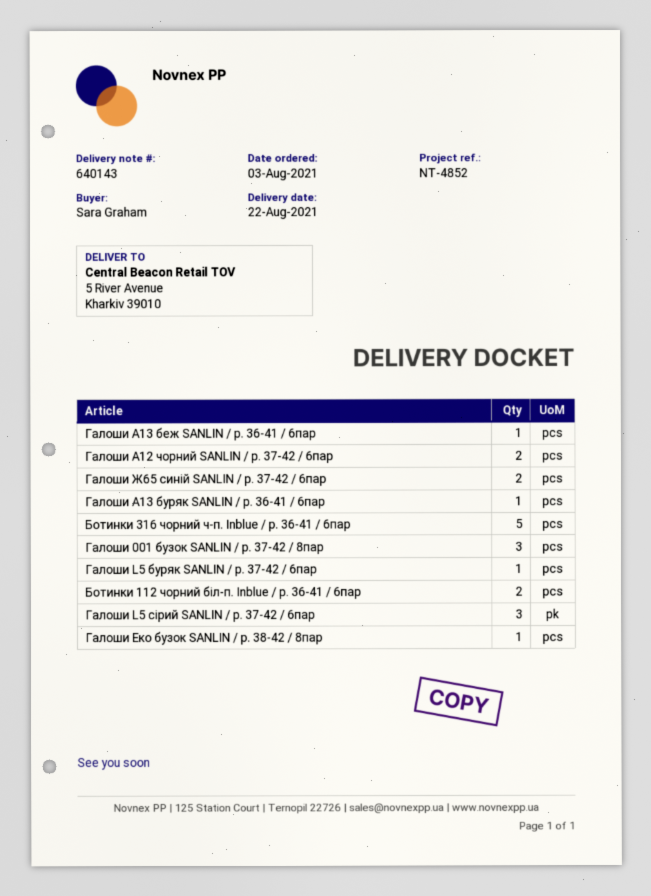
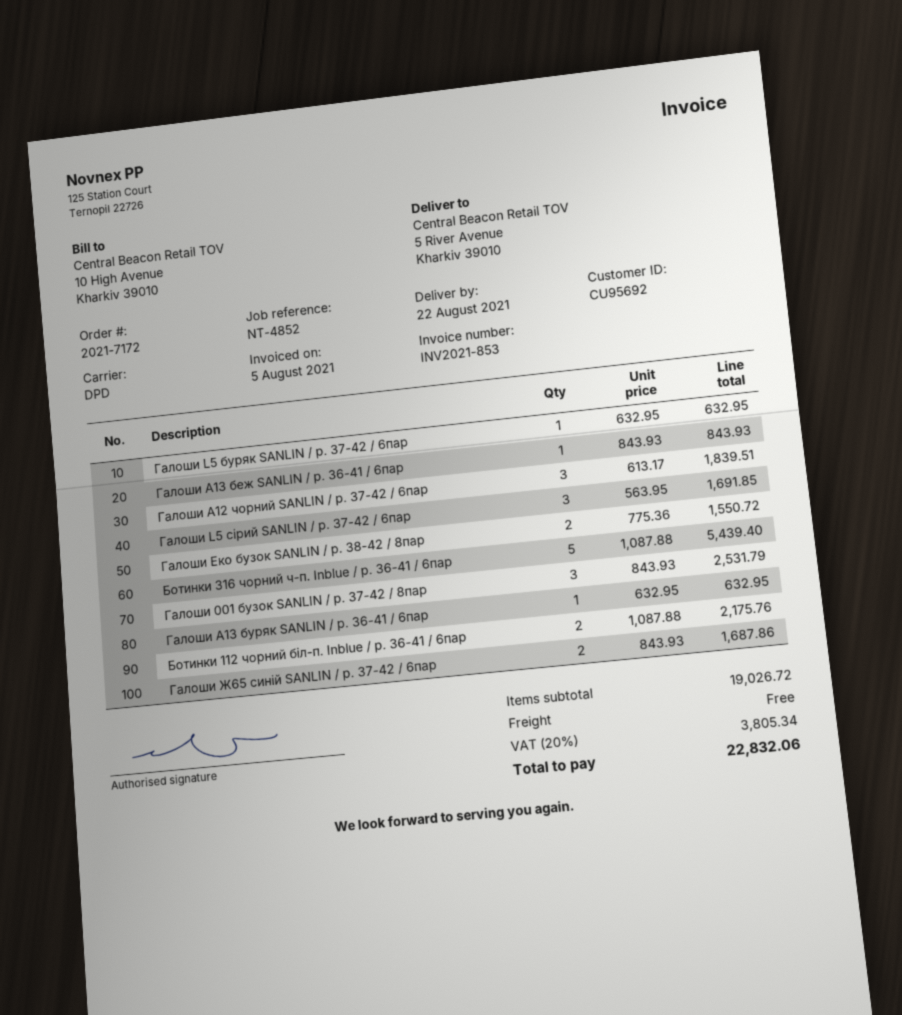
Галоши A12 чорний SANLIN / p. 37-42 / 6пар: 2 -> 3
Галоши Еко бузок SANLIN / p. 38-42 / 8пар: 1 -> 2

